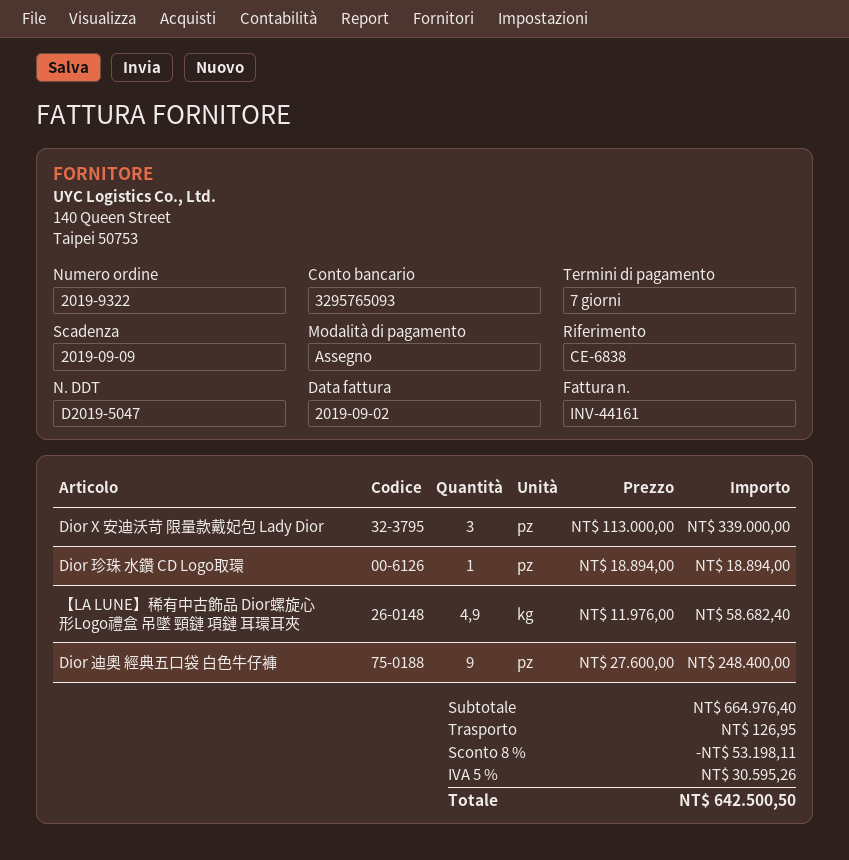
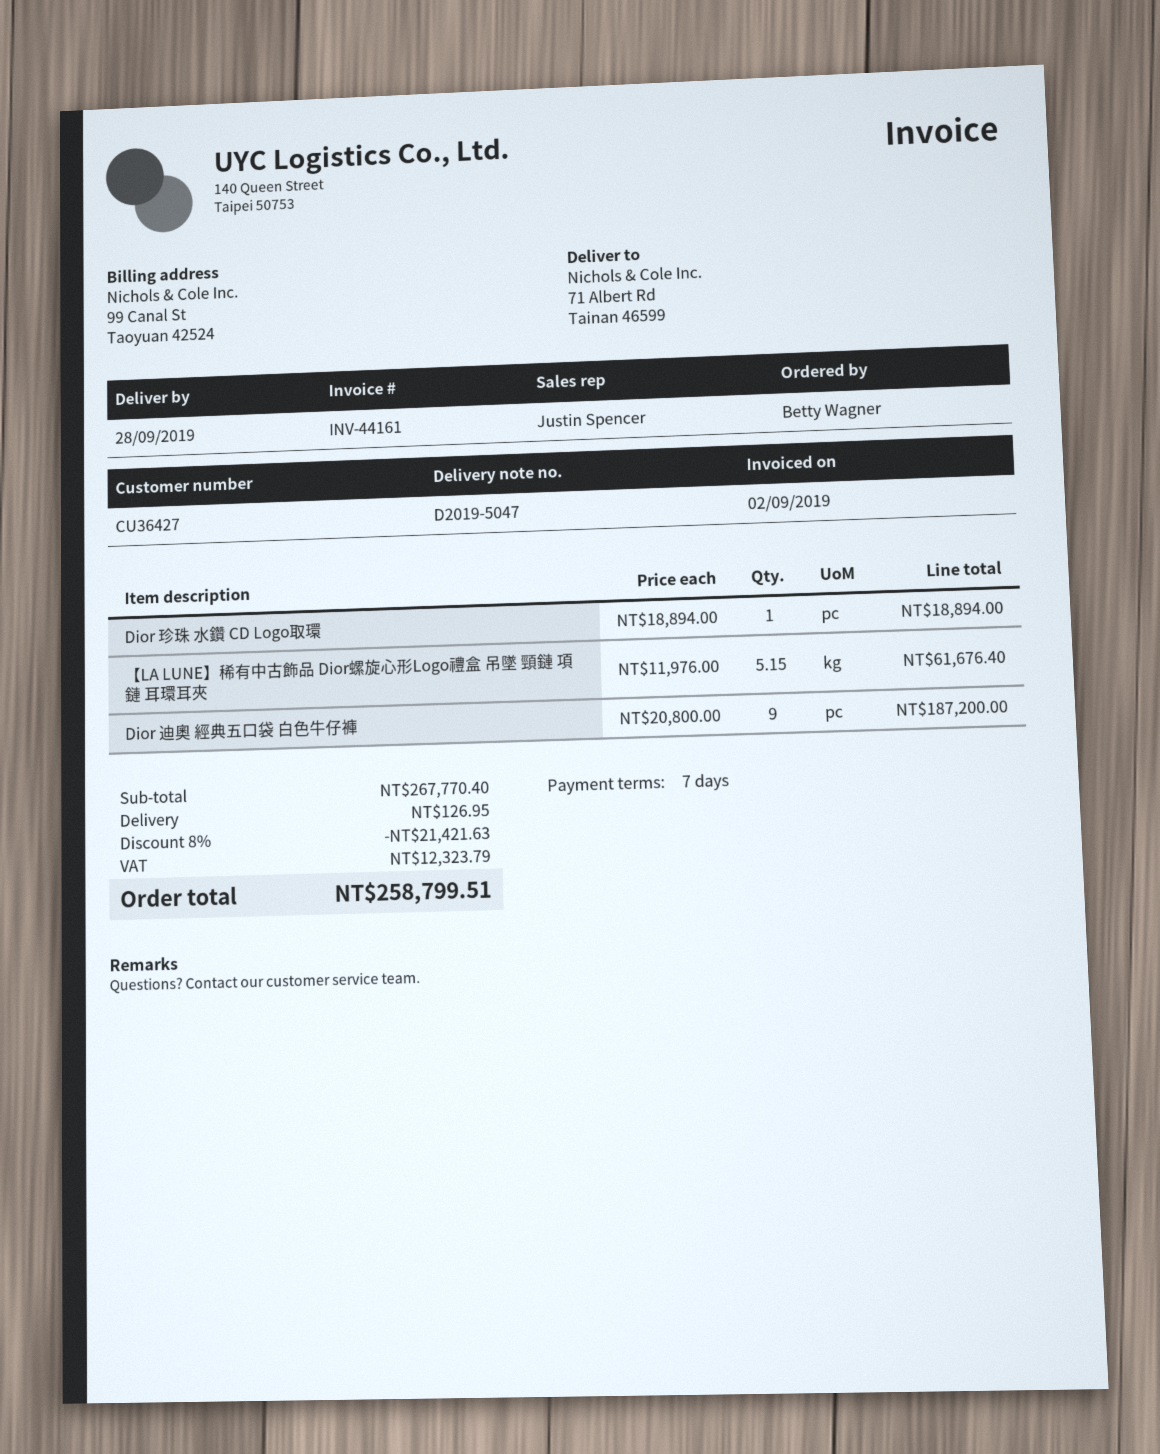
Dior X 安迪沃苛 限量款戴妃包 Lady Dior: 3 x 113000.00 = 339000.00 -> none
【LA LUNE】稀有中古飾品 Dior螺旋心形Logo禮盒 吊墜 頸鏈 項鏈 耳環耳夾: 4.9 x 11976.00 = 58682.40 -> 5.15 x 11976.00 = 61676.40
Dior 迪奧 經典五口袋 白色牛仔褲: 9 x 27600.00 = 248400.00 -> 9 x 20800.00 = 187200.00
subtotal: 664976.40 -> 267770.40
discount: 8% = 53198.11 -> 8% = 21421.63
tax: 30595.26 -> 12323.79
total: 642500.50 -> 258799.51

